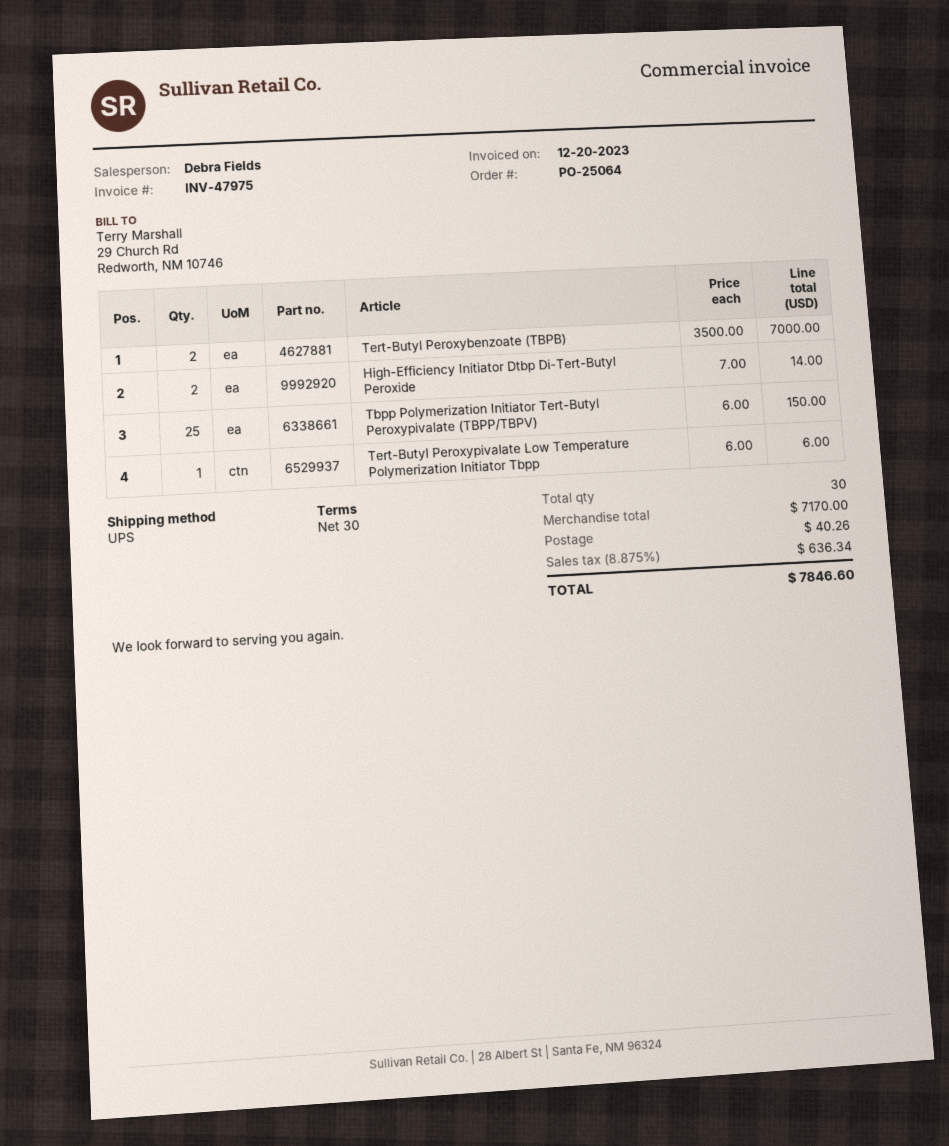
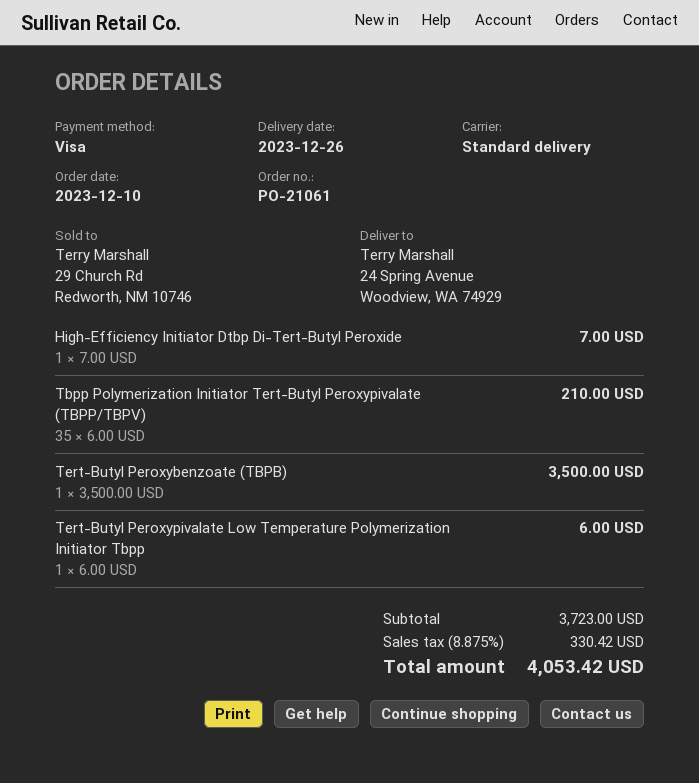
order number: PO-25064 -> PO-21061
shipping method: UPS -> standard
Tert-Butyl Peroxybenzoate (TBPB): 2 x 3500.00 = 7000.00 -> 1 x 3500.00 = 3500.00
High-Efficiency Initiator Dtbp Di-Tert-Butyl Peroxide: 2 x 7.00 = 14.00 -> 1 x 7.00 = 7.00
Tbpp Polymerization Initiator Tert-Butyl Peroxypivalate (TBPP/TBPV): 25 x 6.00 = 150.00 -> 35 x 6.00 = 210.00
subtotal: 7170.00 -> 3723.00
shipping: 40.26 -> none
tax: 8.875% = 636.34 -> 8.875% = 330.42
total: 7846.60 -> 4053.42

